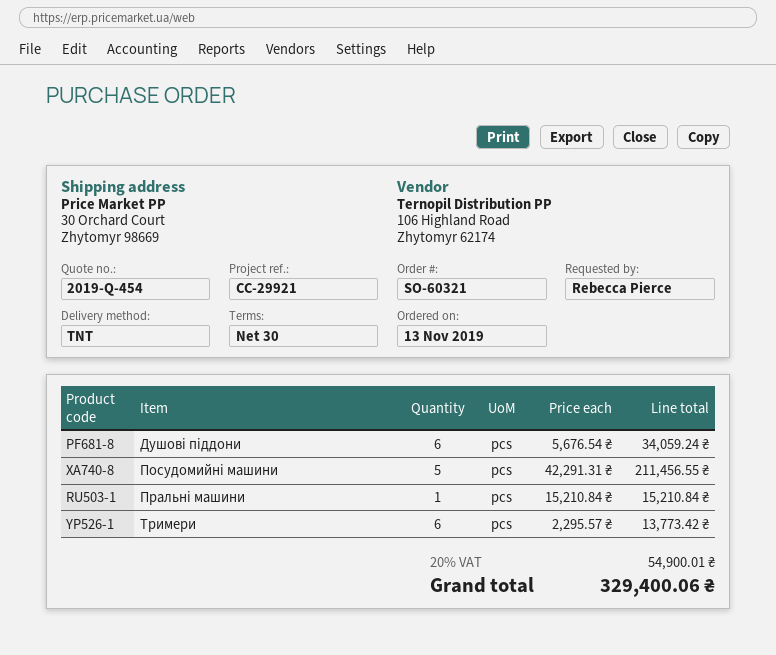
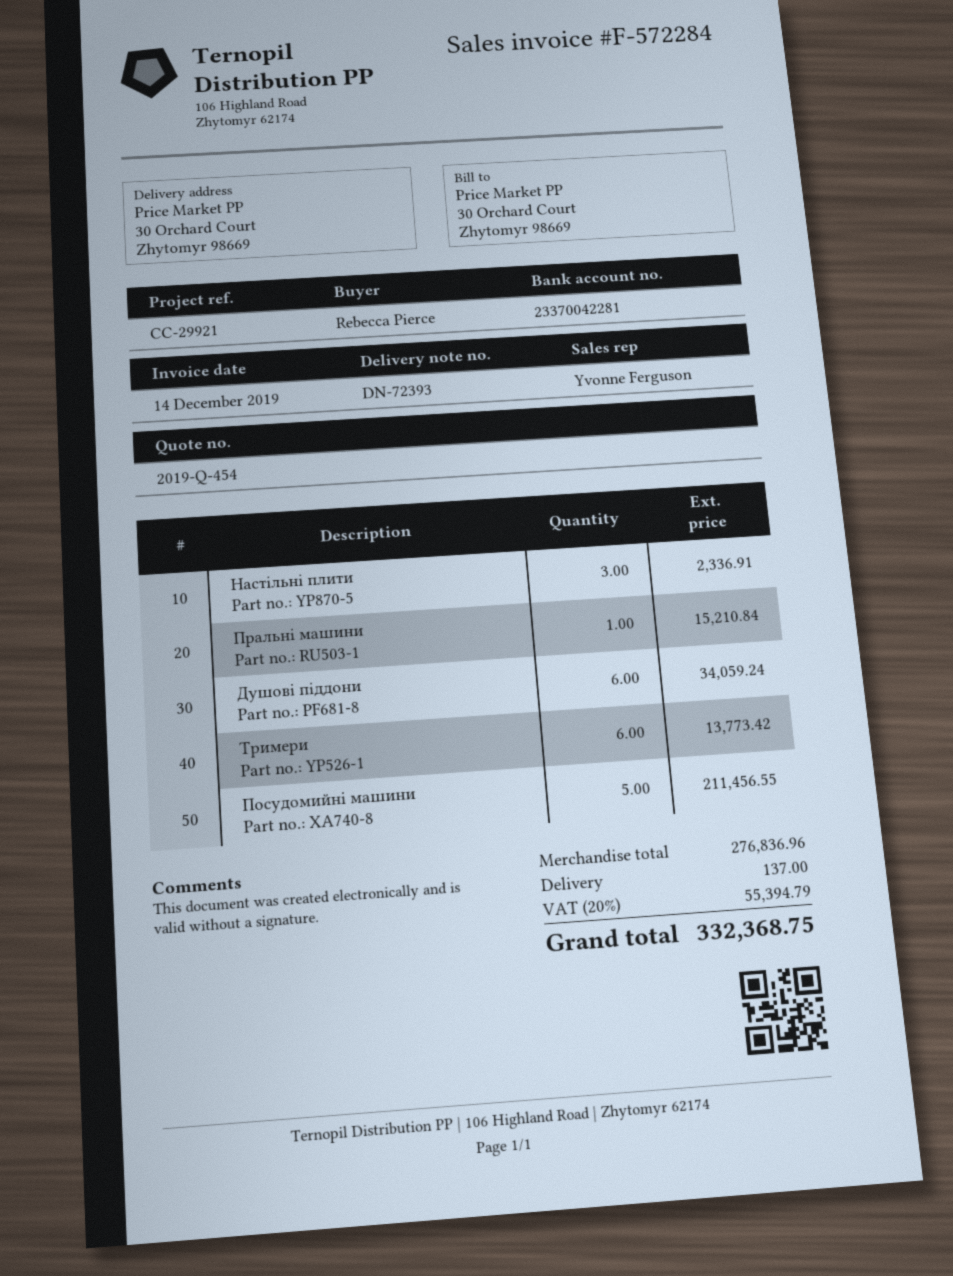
Настільні плити: none -> 3 for 2336.91
shipping: none -> 137.00
tax: 20% = 54900.01 -> 20% = 55394.79
total: 329400.06 -> 332368.75

